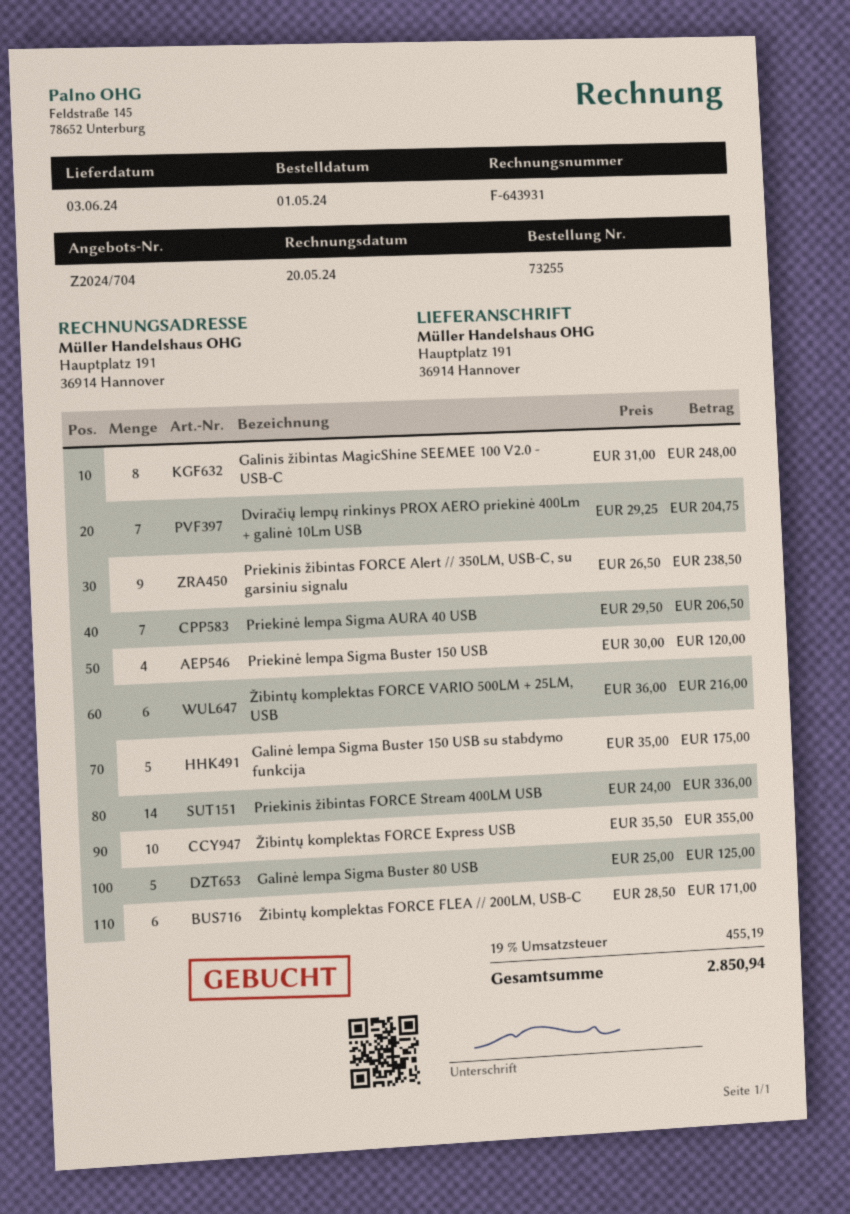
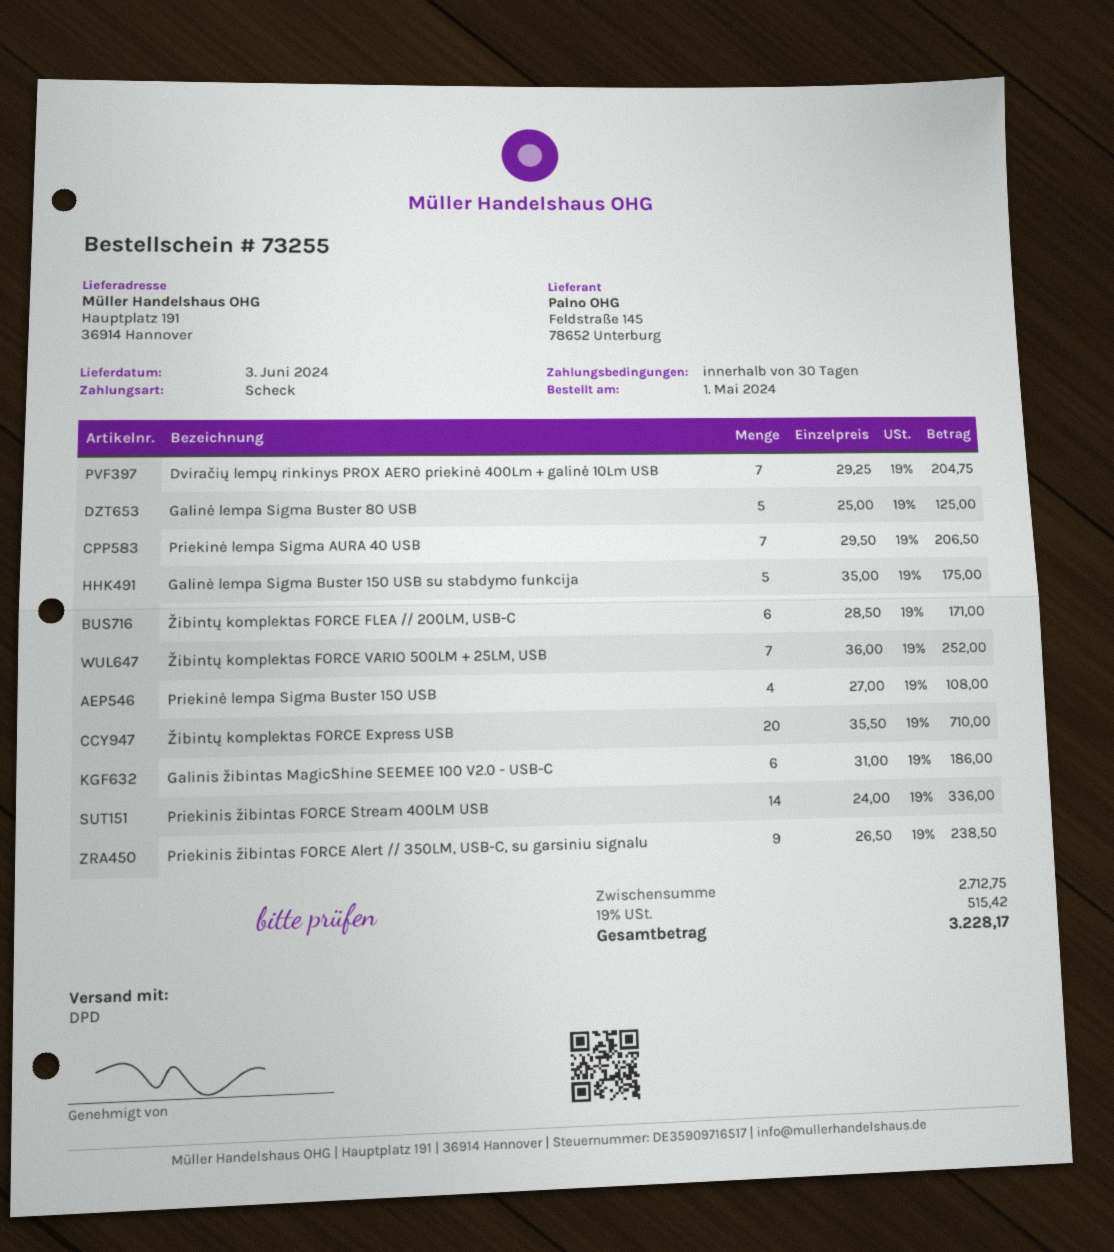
Galinis žibintas MagicShine SEEMEE 100 V2.0 - USB-C: 8 x 31.00 = 248.00 -> 6 x 31.00 = 186.00
Priekinė lempa Sigma Buster 150 USB: 4 x 30.00 = 120.00 -> 4 x 27.00 = 108.00
Žibintų komplektas FORCE VARIO 500LM + 25LM, USB: 6 x 36.00 = 216.00 -> 7 x 36.00 = 252.00
Žibintų komplektas FORCE Express USB: 10 x 35.50 = 355.00 -> 20 x 35.50 = 710.00
tax: 19% = 455.19 -> 19% = 515.42
total: 2850.94 -> 3228.17

